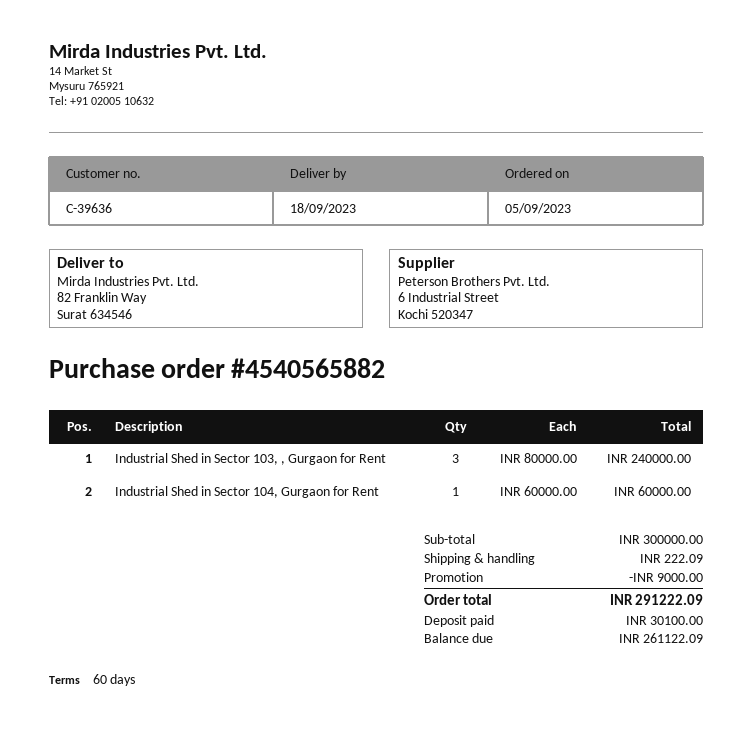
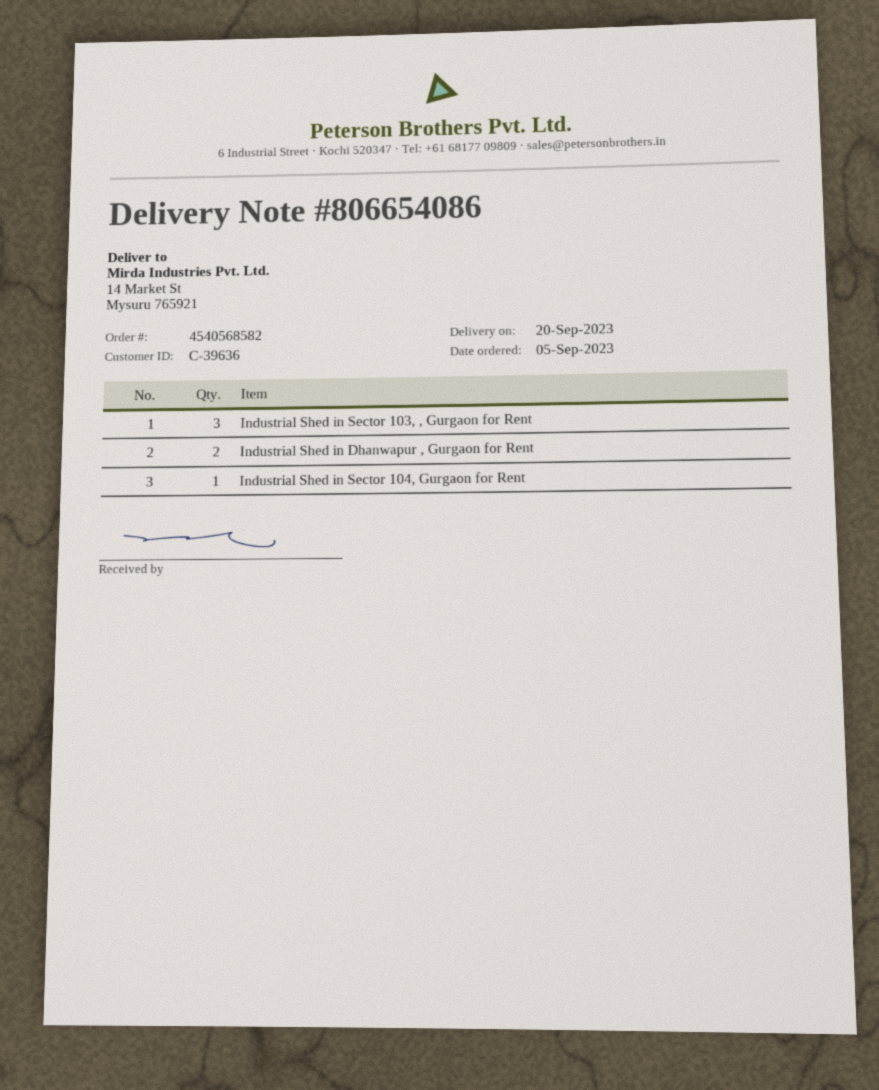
order number: 4540565882 -> 4540568582
delivery date: 2023-09-18 -> 2023-09-20
ship to: 82 Franklin Way, Surat 634546 -> 14 Market St, Mysuru 765921
Industrial Shed in Dhanwapur , Gurgaon for Rent: none -> 2

